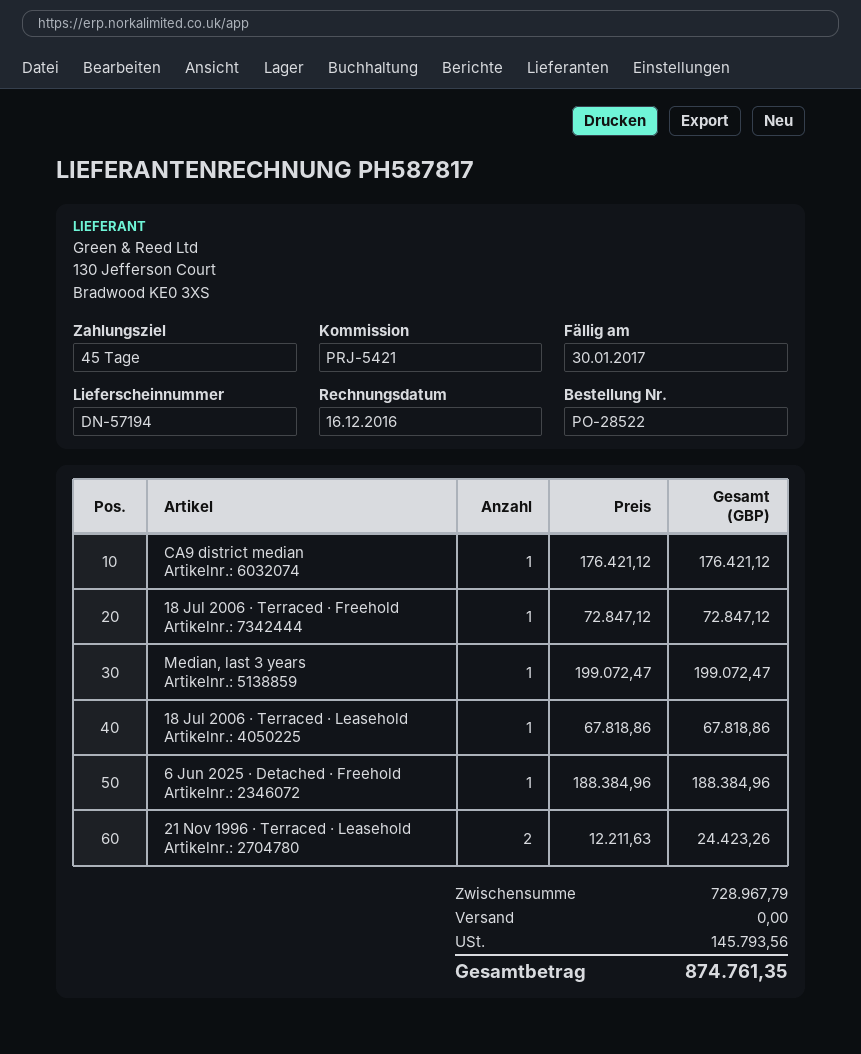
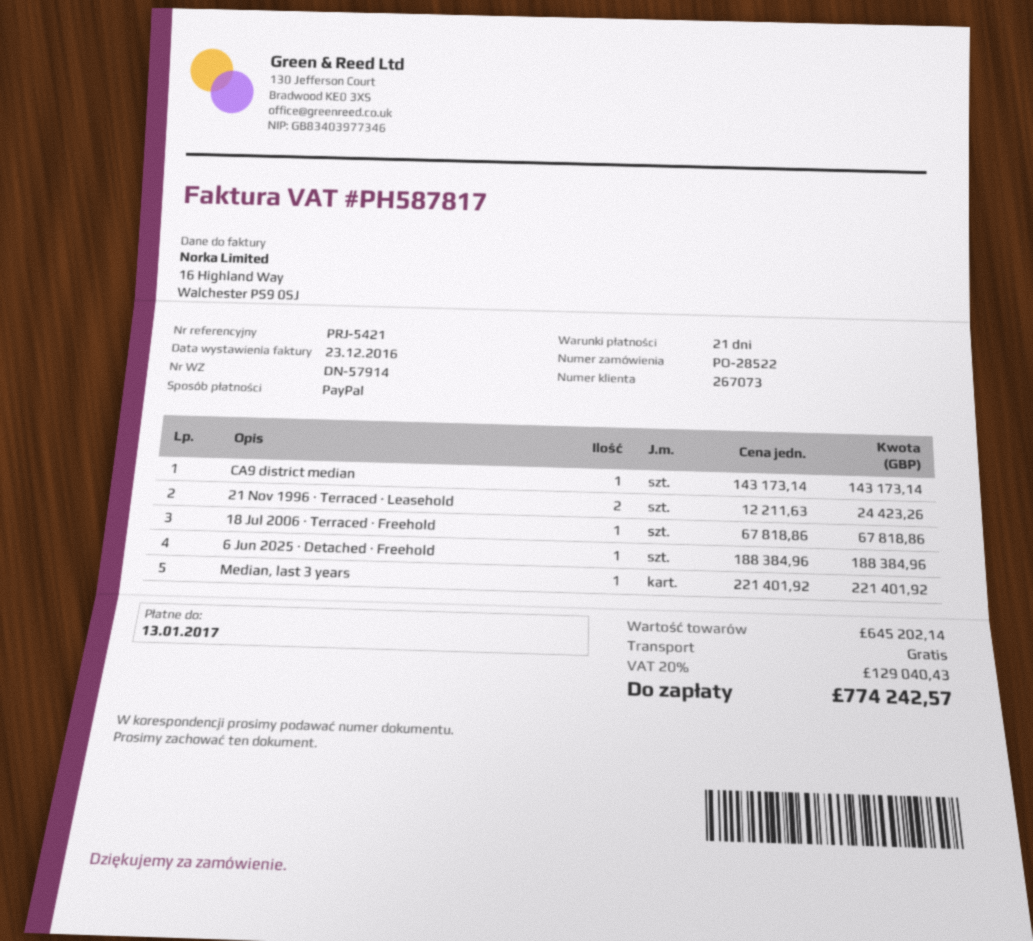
delivery note number: DN-57194 -> DN-57914
invoice date: 2016-12-16 -> 2016-12-23
payment terms: 45 days -> 21 days
due date: 2017-01-30 -> 2017-01-13
CA9 district median: 1 x 176421.12 = 176421.12 -> 1 x 143173.14 = 143173.14
18 Jul 2006 · Terraced · Freehold: 1 x 72847.12 = 72847.12 -> 1 x 67818.86 = 67818.86
Median, last 3 years: 1 x 199072.47 = 199072.47 -> 1 x 221401.92 = 221401.92
18 Jul 2006 · Terraced · Leasehold: 1 x 67818.86 = 67818.86 -> none
subtotal: 728967.79 -> 645202.14
tax: 145793.56 -> 129040.43
total: 874761.35 -> 774242.57

